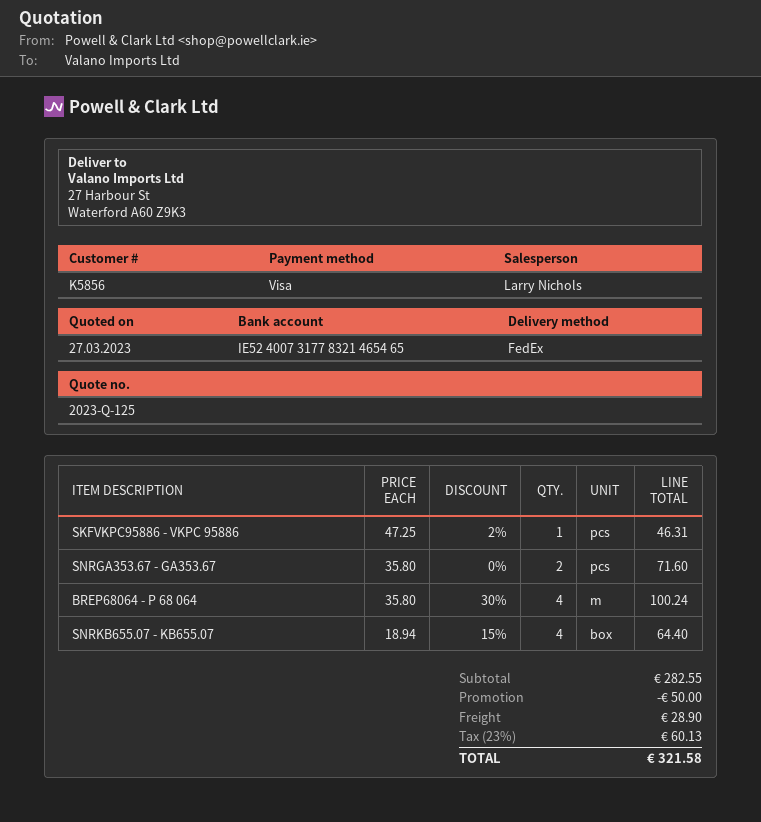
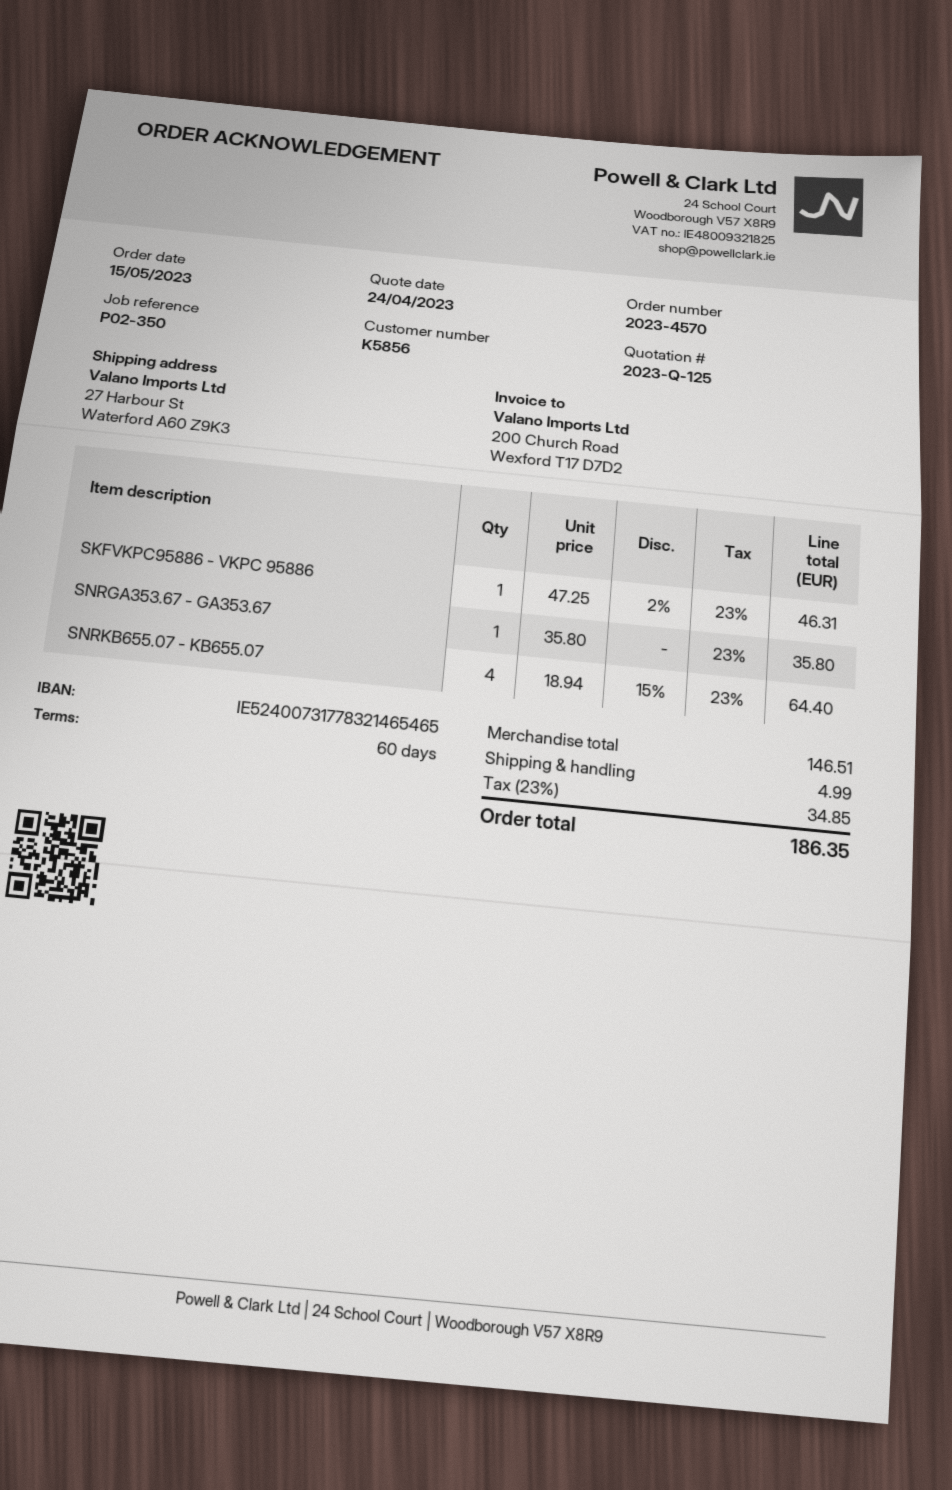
quote date: 2023-03-27 -> 2023-04-24
SNRGA353.67 - GA353.67: 2 x 35.80 = 71.60 -> 1 x 35.80 = 35.80
BREP68064 - P 68 064: 4 x 35.80 - 30% = 100.24 -> none
subtotal: 282.55 -> 146.51
discount: 50.00 -> none
shipping: 28.90 -> 4.99
tax: 23% = 60.13 -> 23% = 34.85
total: 321.58 -> 186.35

